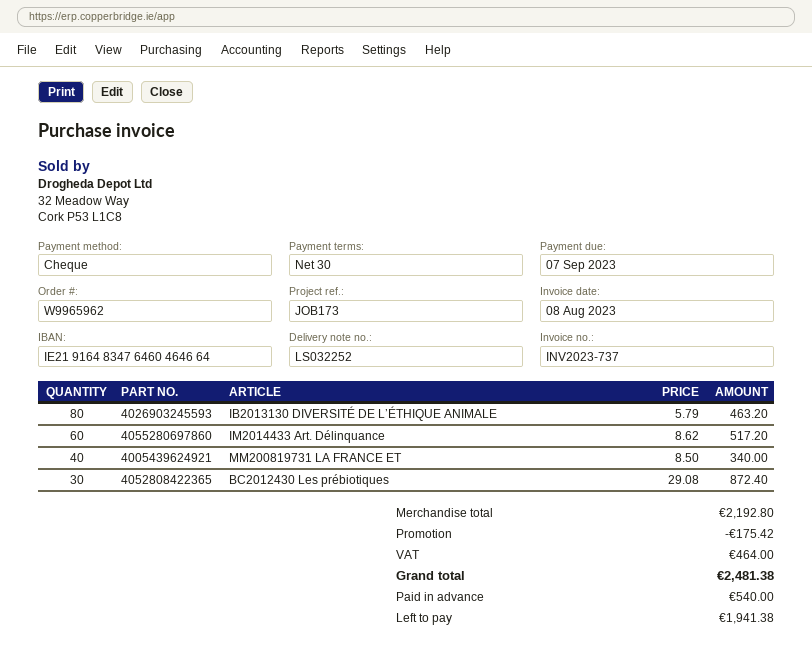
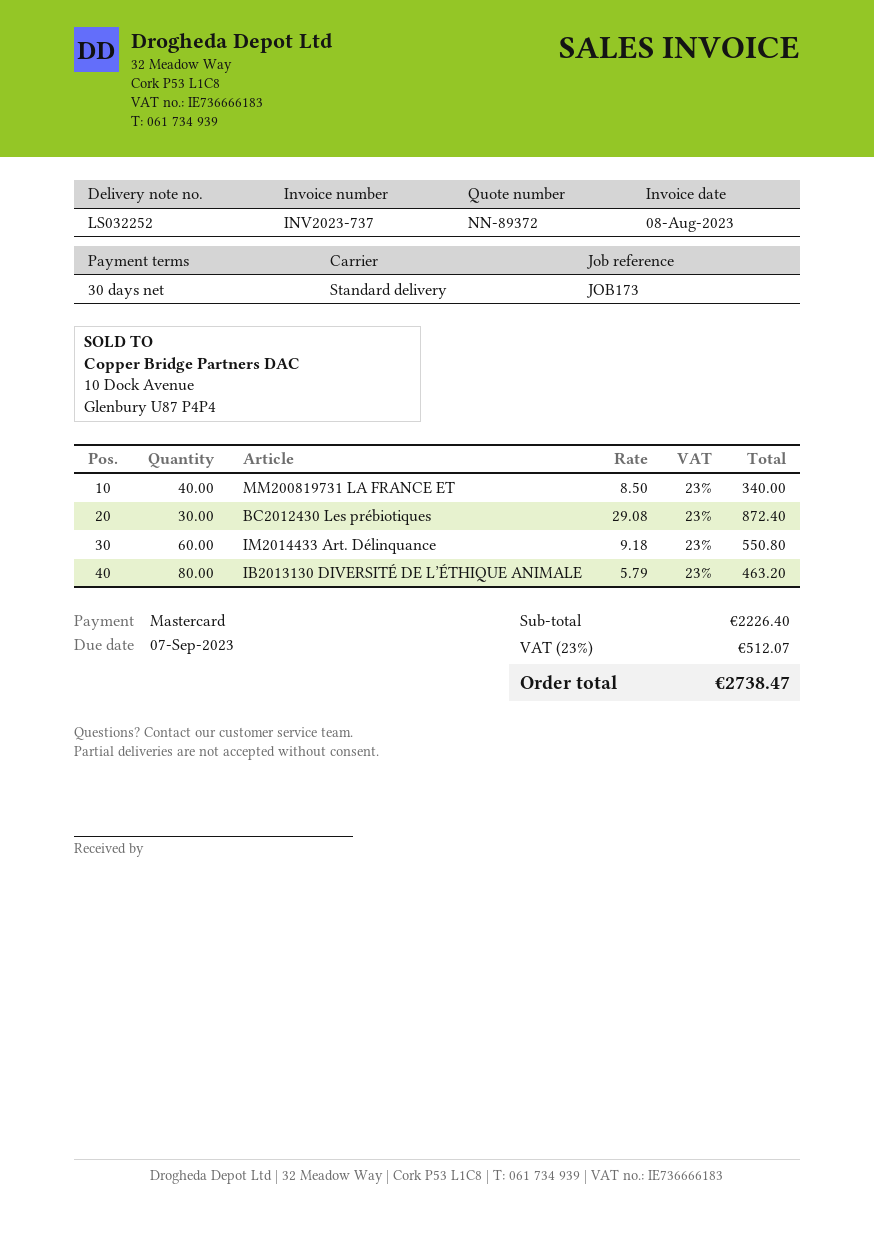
payment method: cheque -> Mastercard
IM2014433 Art. Délinquance: 60 x 8.62 = 517.20 -> 60 x 9.18 = 550.80
subtotal: 2192.80 -> 2226.40
discount: 175.42 -> none
tax: 464.00 -> 512.07
total: 2481.38 -> 2738.47

